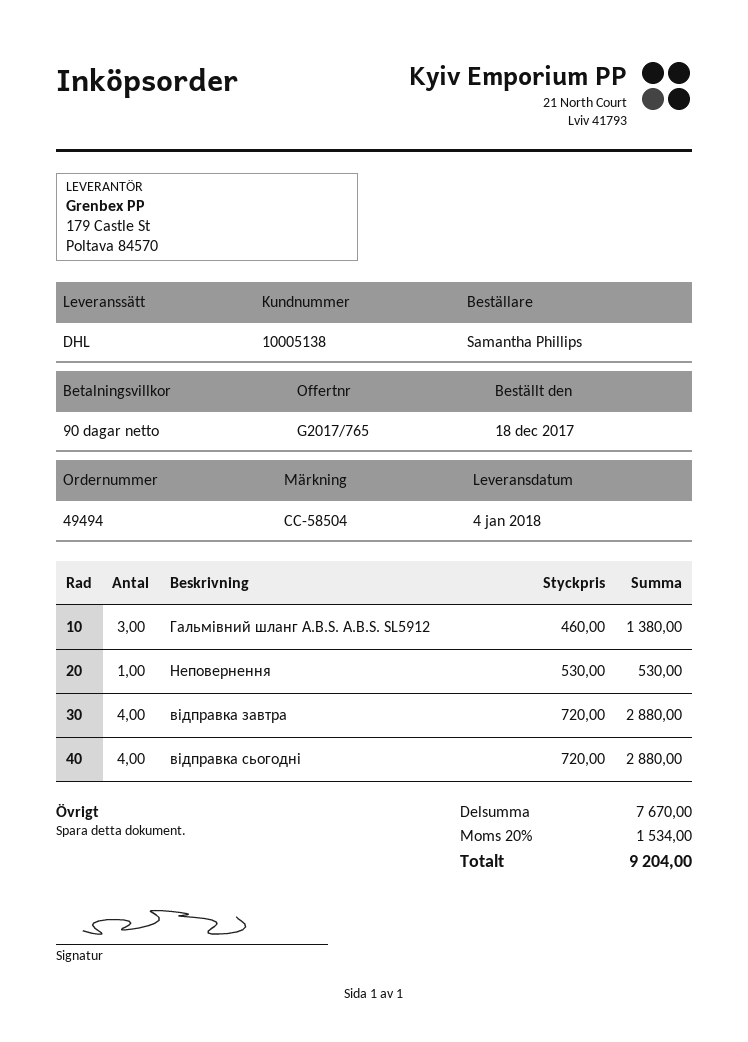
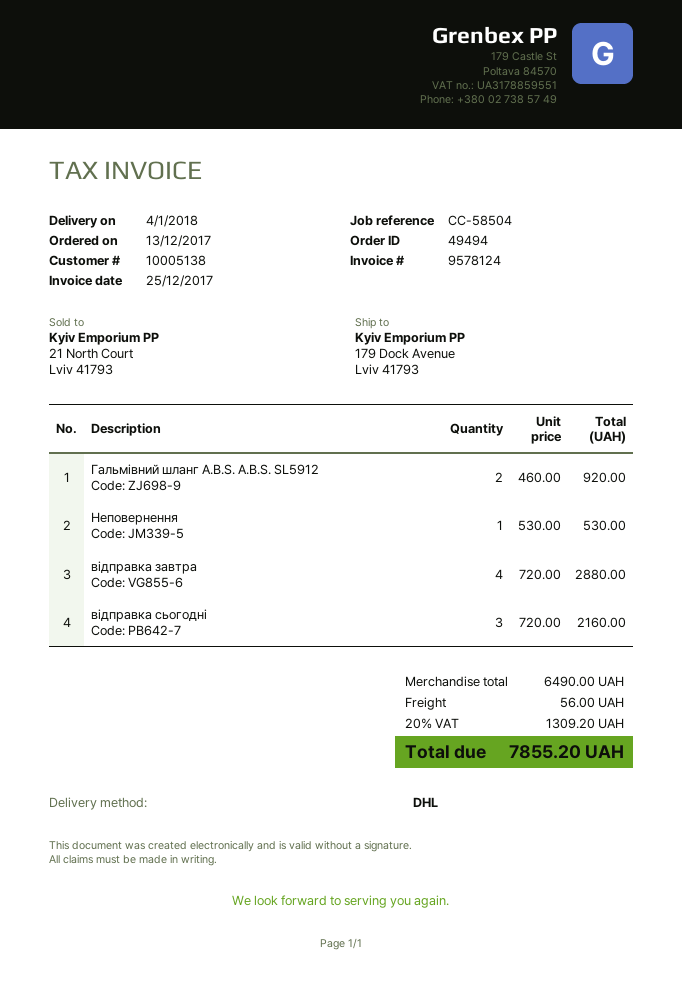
order date: 2017-12-18 -> 2017-12-13
Гальмівний шланг A.B.S. A.B.S. SL5912: 3 x 460.00 = 1380.00 -> 2 x 460.00 = 920.00
відправка сьогодні: 4 x 720.00 = 2880.00 -> 3 x 720.00 = 2160.00
subtotal: 7670.00 -> 6490.00
shipping: none -> 56.00
tax: 20% = 1534.00 -> 20% = 1309.20
total: 9204.00 -> 7855.20

